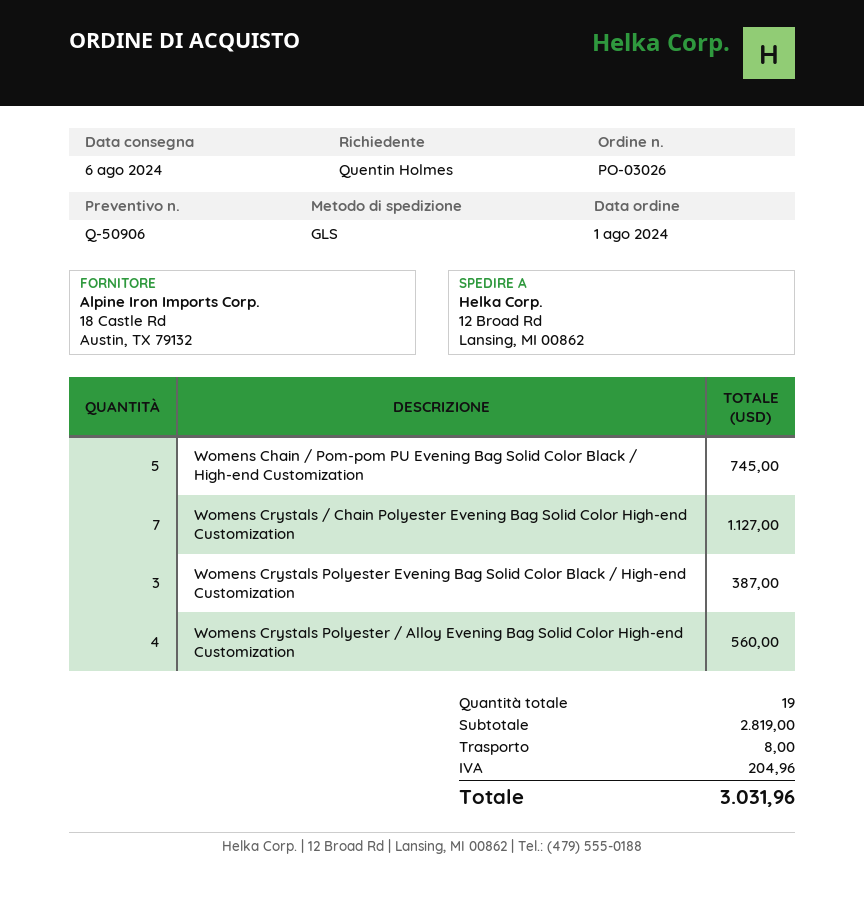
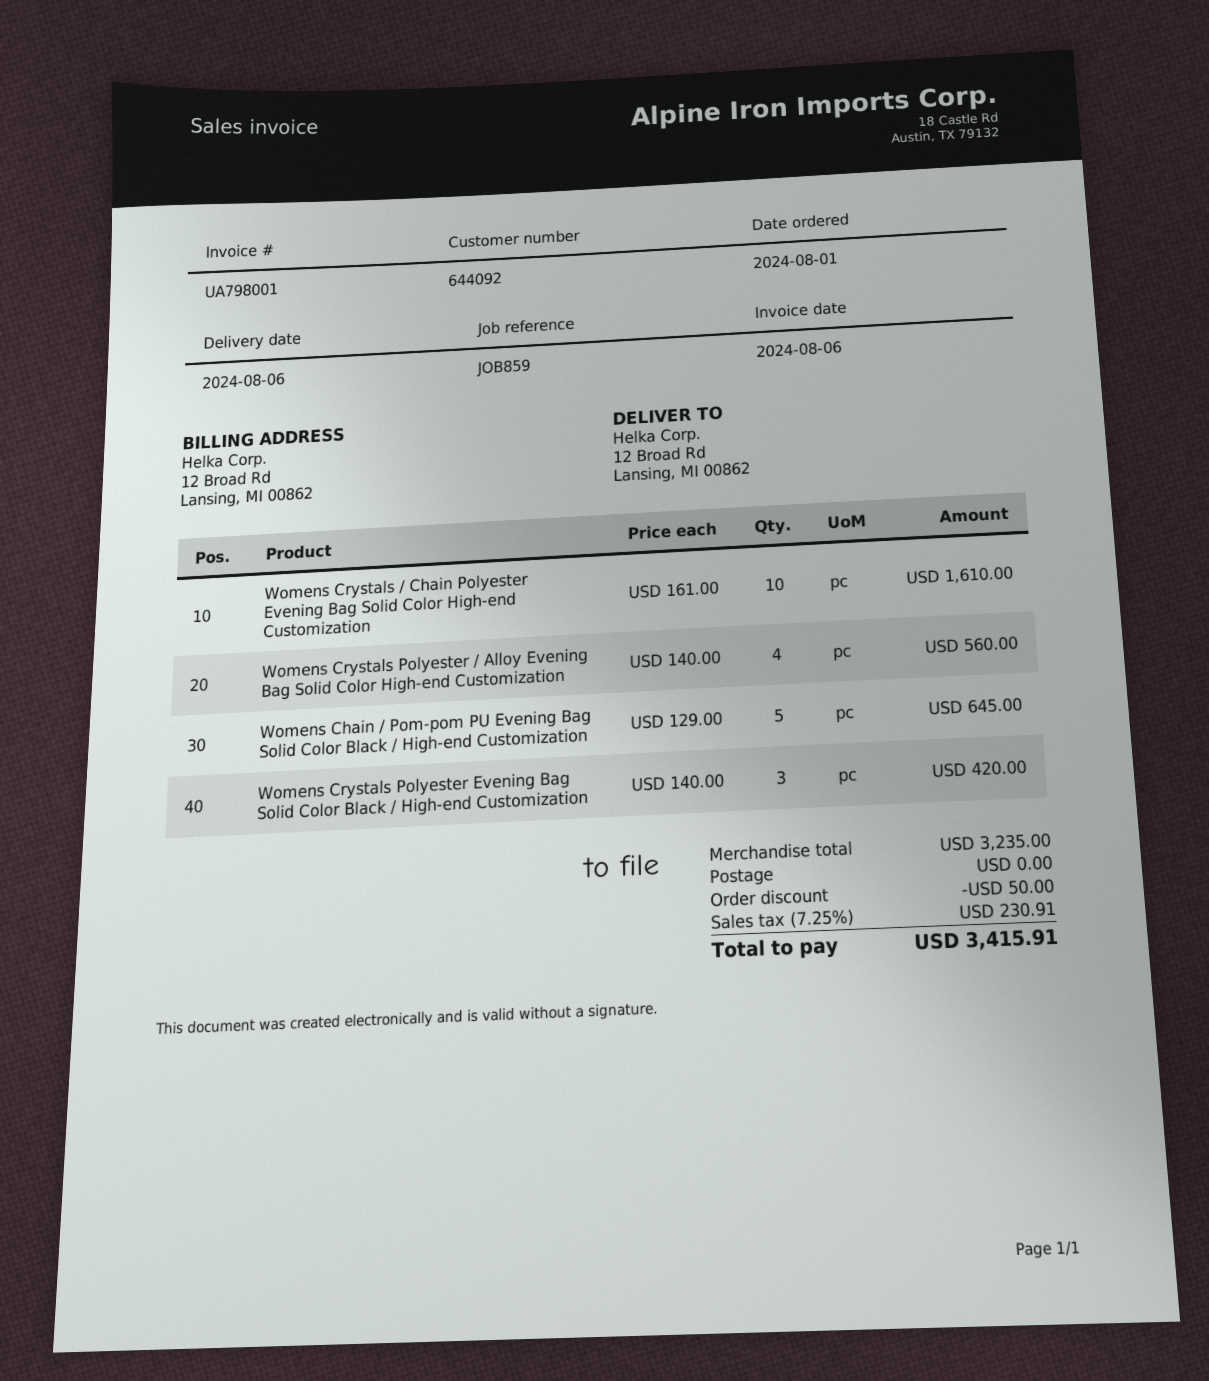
Womens Chain / Pom-pom PU Evening Bag Solid Color Black / High-end Customization: 5 for 745.00 -> 5 for 645.00
Womens Crystals / Chain Polyester Evening Bag Solid Color High-end Customization: 7 for 1127.00 -> 10 for 1610.00
Womens Crystals Polyester Evening Bag Solid Color Black / High-end Customization: 3 for 387.00 -> 3 for 420.00
subtotal: 2819.00 -> 3235.00
discount: none -> 50.00
shipping: 8.00 -> 0.00
tax: 204.96 -> 230.91
total: 3031.96 -> 3415.91

